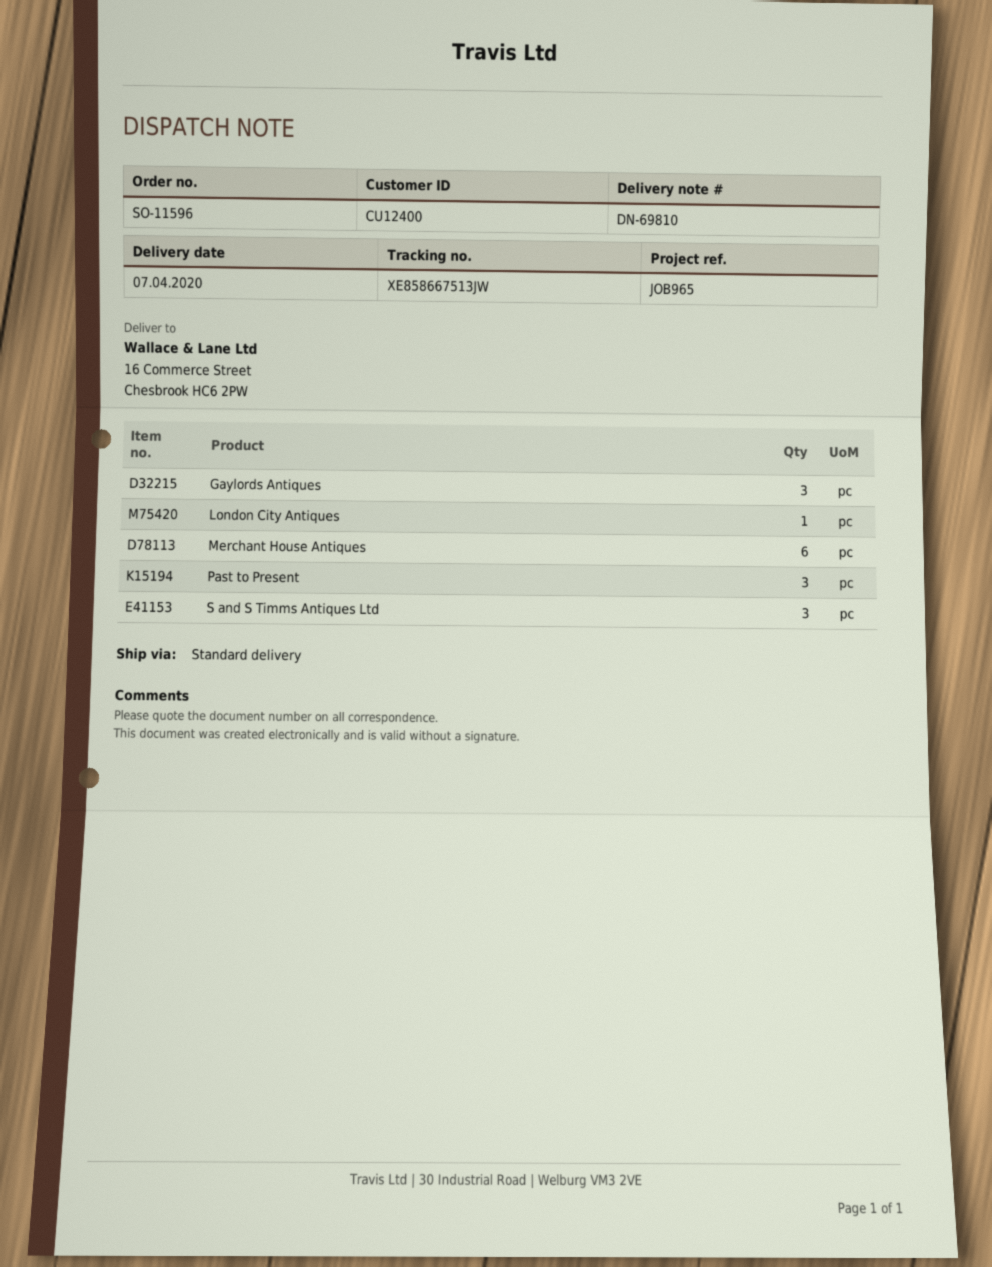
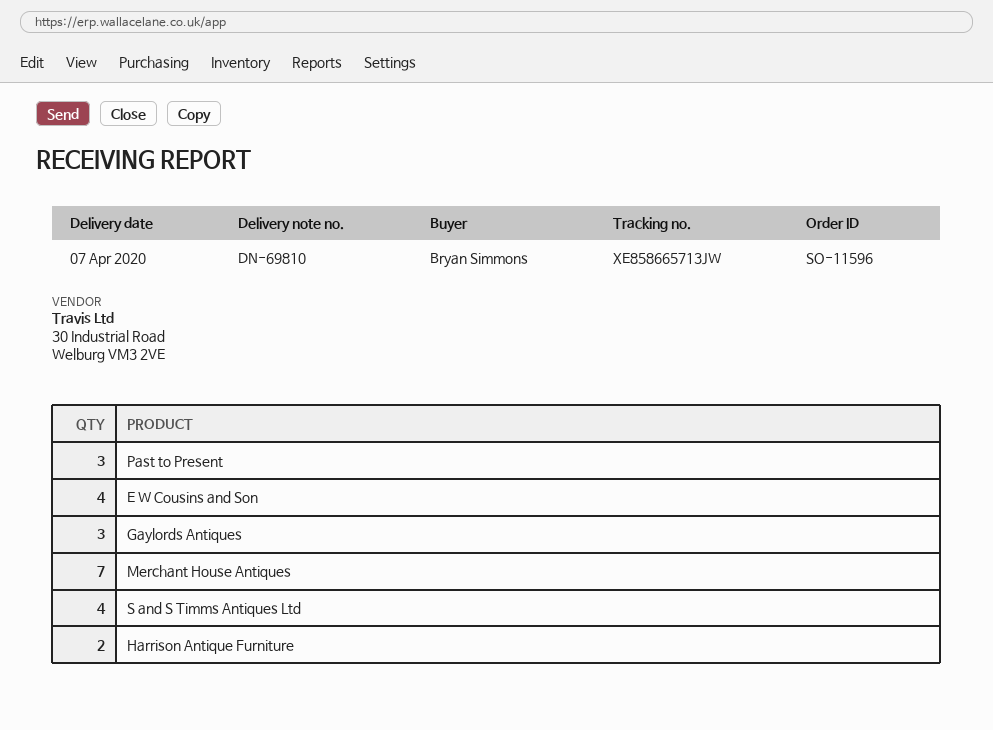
tracking number: XE858667513JW -> XE858665713JW
London City Antiques: 1 -> none
Merchant House Antiques: 6 -> 7
S and S Timms Antiques Ltd: 3 -> 4
E W Cousins and Son: none -> 4
Harrison Antique Furniture: none -> 2

